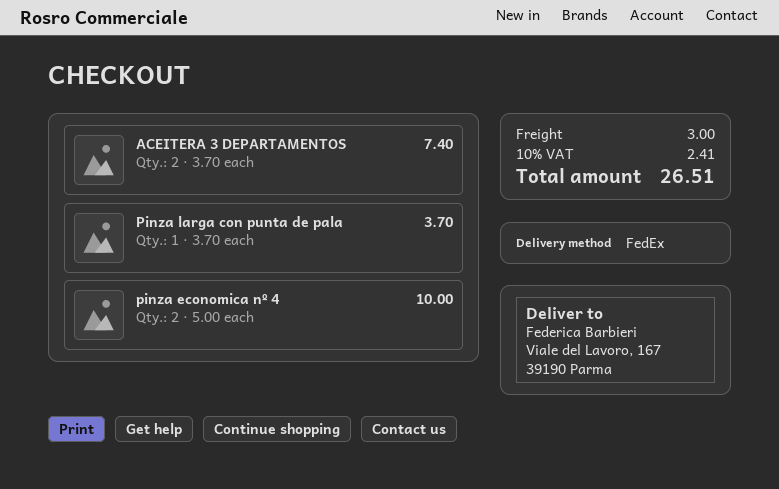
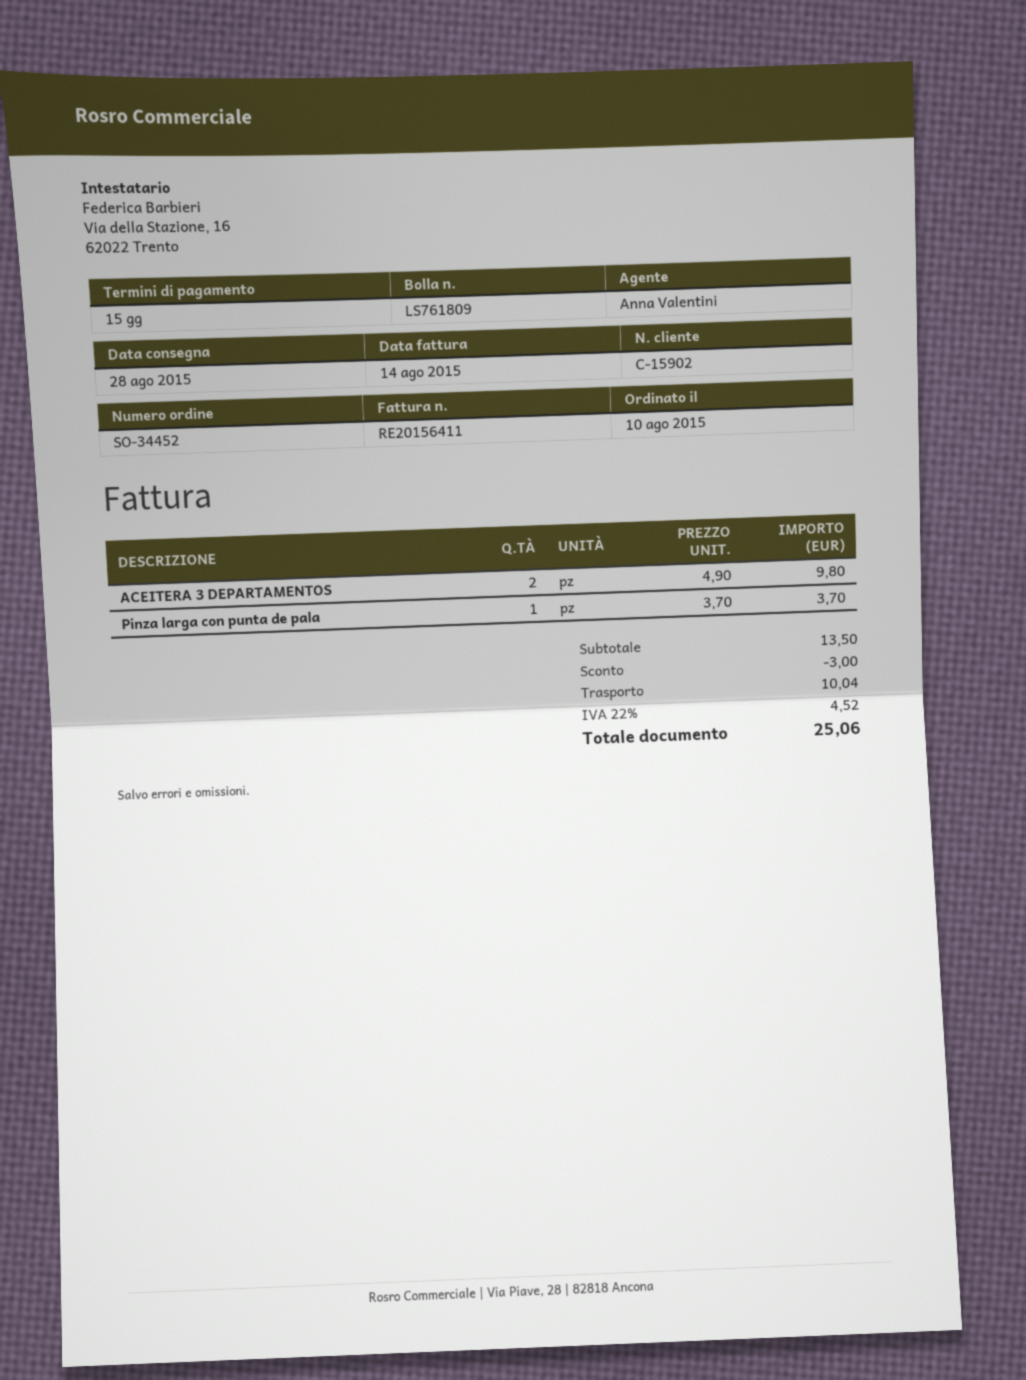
ACEITERA 3 DEPARTAMENTOS: 2 x 3.70 = 7.40 -> 2 x 4.90 = 9.80
pinza economica nº 4: 2 x 5.00 = 10.00 -> none
discount: none -> 3.00
shipping: 3.00 -> 10.04
tax: 10% = 2.41 -> 22% = 4.52
total: 26.51 -> 25.06

